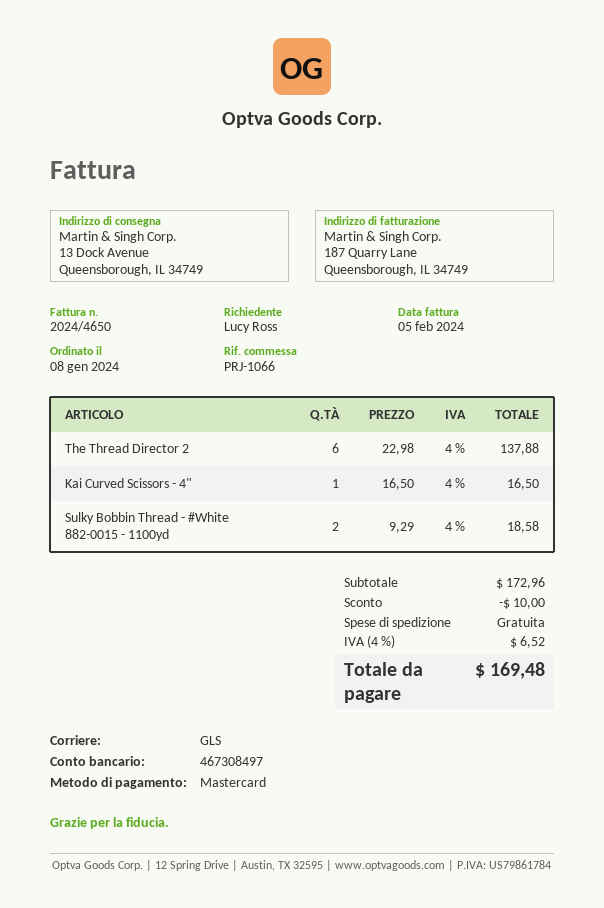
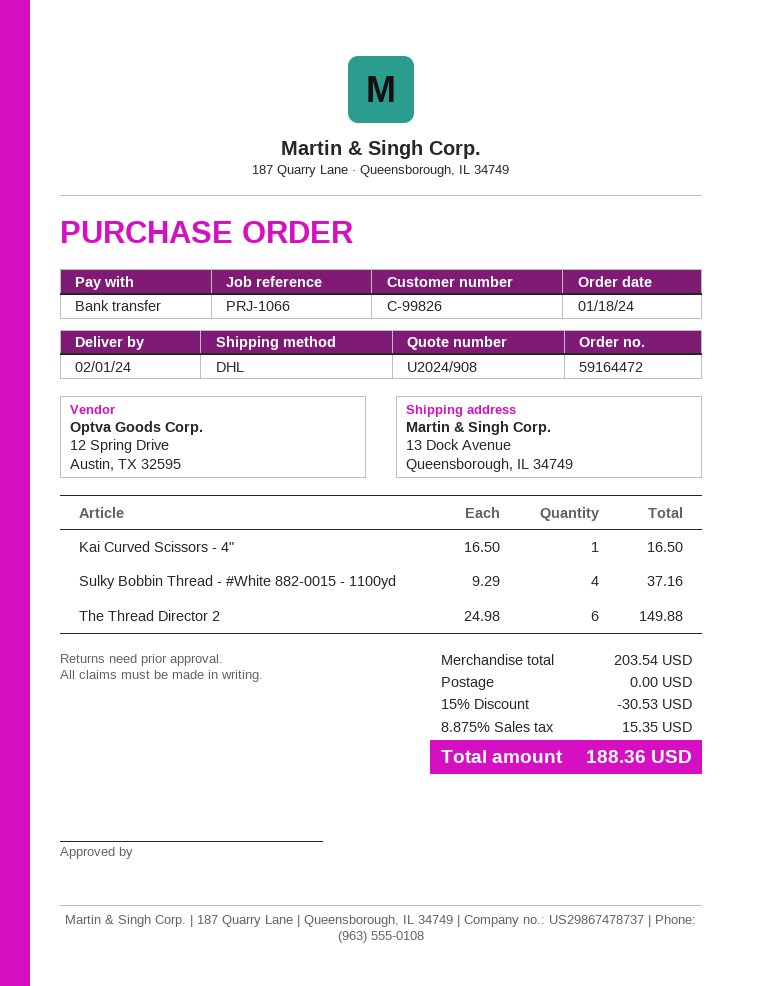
order date: 2024-01-08 -> 2024-01-18
payment method: Mastercard -> bank transfer
shipping method: GLS -> DHL
The Thread Director 2: 6 x 22.98 = 137.88 -> 6 x 24.98 = 149.88
Sulky Bobbin Thread - #White 882-0015 - 1100yd: 2 x 9.29 = 18.58 -> 4 x 9.29 = 37.16
subtotal: 172.96 -> 203.54
discount: 10.00 -> 30.53
tax: 4% = 6.52 -> 8.875% = 15.35
total: 169.48 -> 188.36

